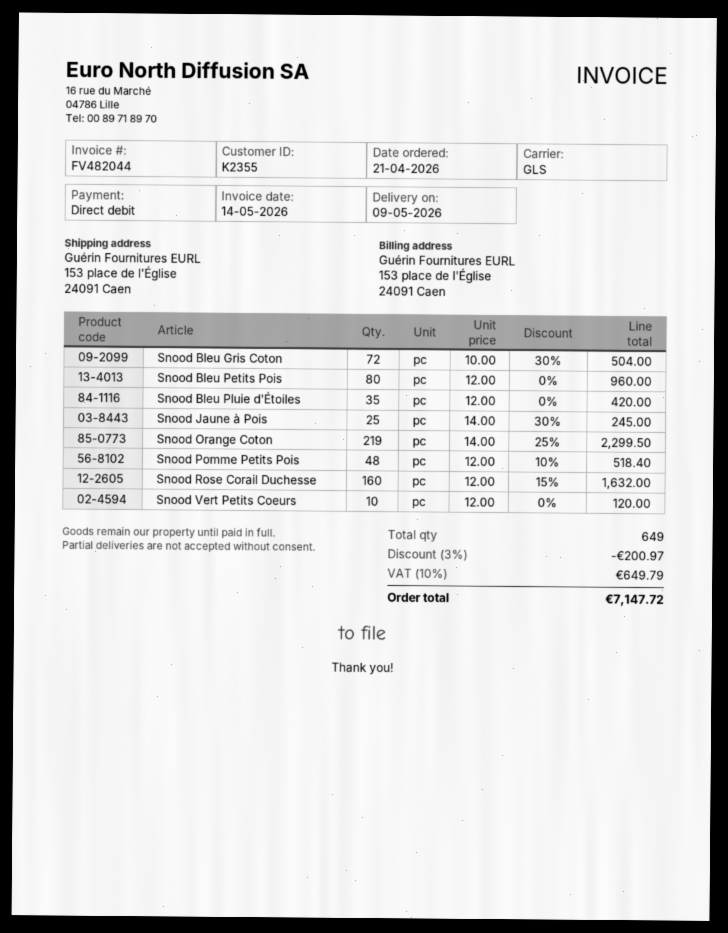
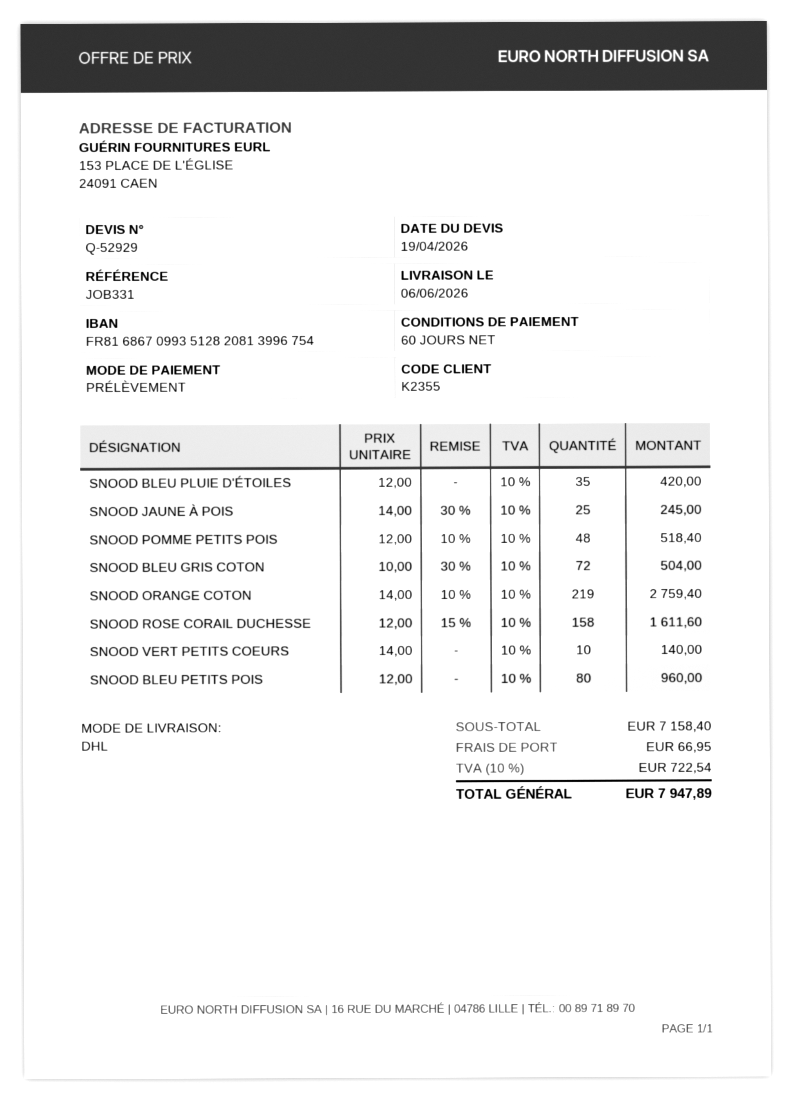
delivery date: 2026-05-09 -> 2026-06-06
shipping method: GLS -> DHL
Snood Orange Coton: 219 x 14.00 - 25% = 2299.50 -> 219 x 14.00 - 10% = 2759.40
Snood Rose Corail Duchesse: 160 x 12.00 - 15% = 1632.00 -> 158 x 12.00 - 15% = 1611.60
Snood Vert Petits Coeurs: 10 x 12.00 = 120.00 -> 10 x 14.00 = 140.00
discount: 3% = 200.97 -> none
shipping: none -> 66.95
tax: 10% = 649.79 -> 10% = 722.54
total: 7147.72 -> 7947.89

